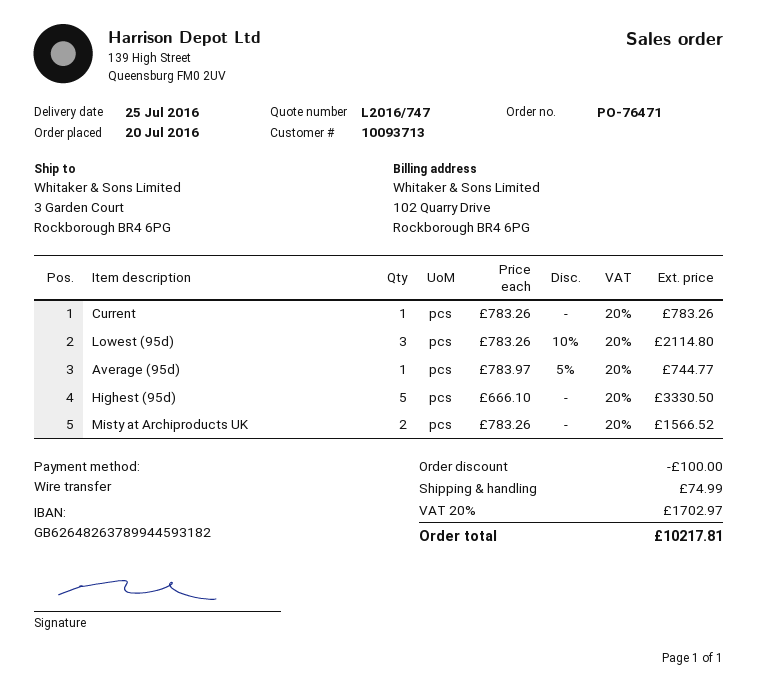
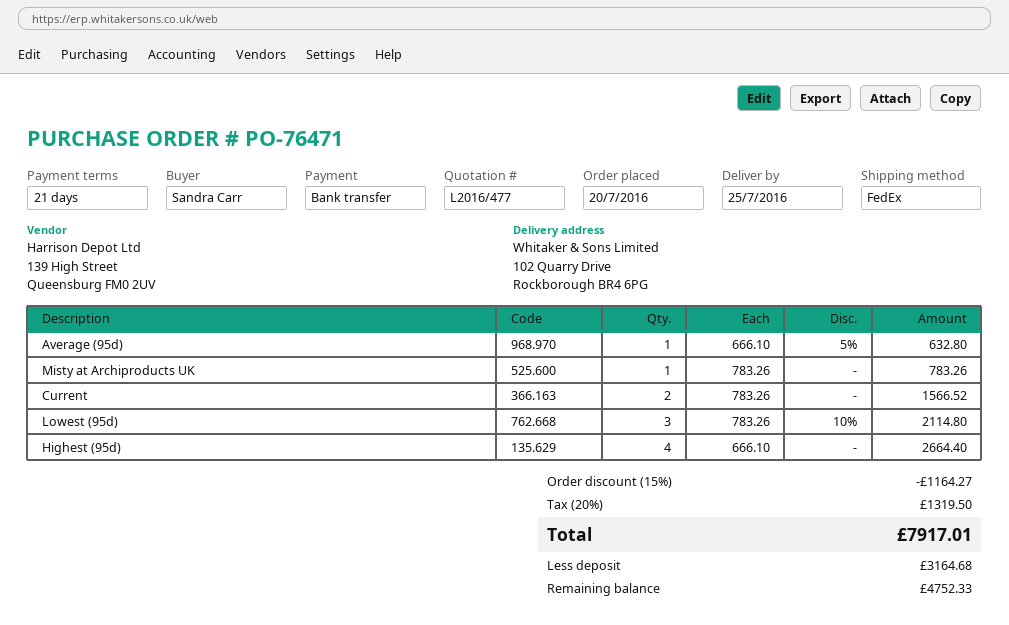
quote number: L2016/747 -> L2016/477
ship to: 3 Garden Court, Rockborough BR4 6PG -> 102 Quarry Drive, Rockborough BR4 6PG
Current: 1 x 783.26 = 783.26 -> 2 x 783.26 = 1566.52
Average (95d): 1 x 783.97 - 5% = 744.77 -> 1 x 666.10 - 5% = 632.80
Highest (95d): 5 x 666.10 = 3330.50 -> 4 x 666.10 = 2664.40
Misty at Archiproducts UK: 2 x 783.26 = 1566.52 -> 1 x 783.26 = 783.26
discount: 100.00 -> 1164.27
shipping: 74.99 -> none
tax: 20% = 1702.97 -> 20% = 1319.50
total: 10217.81 -> 7917.01

